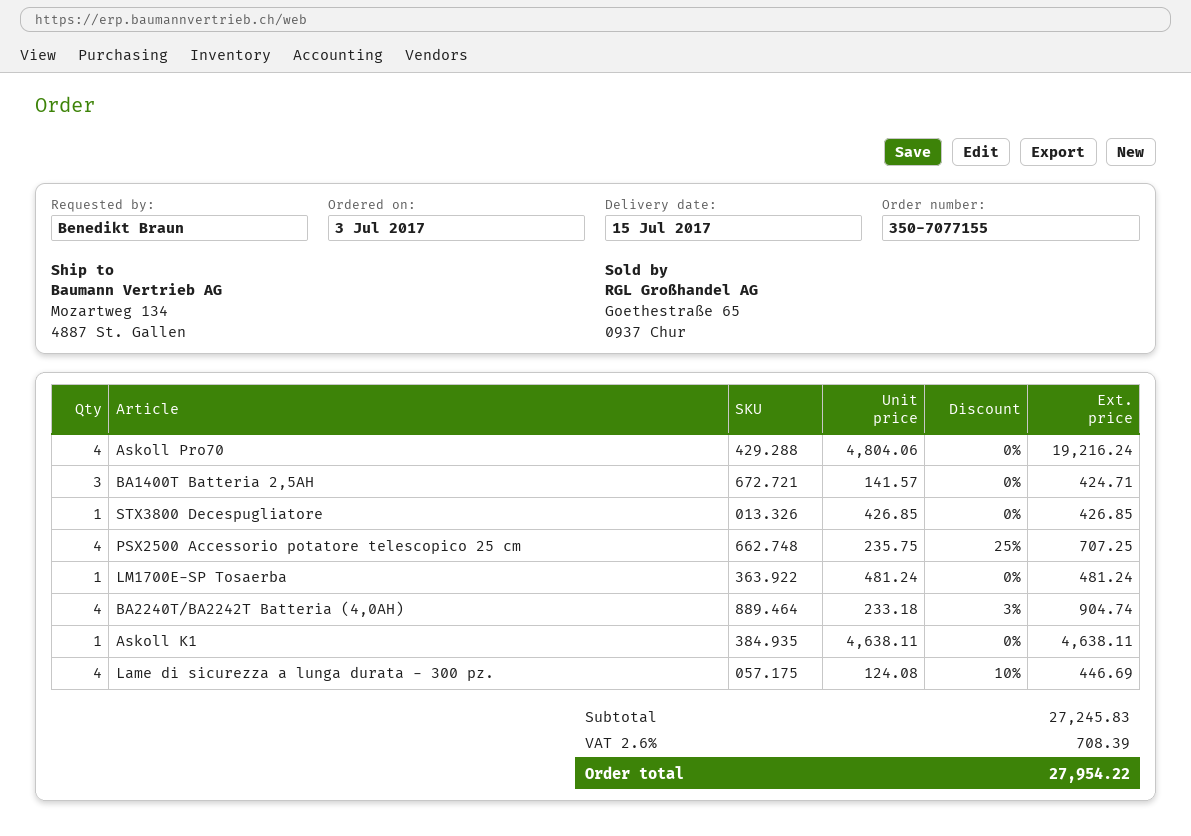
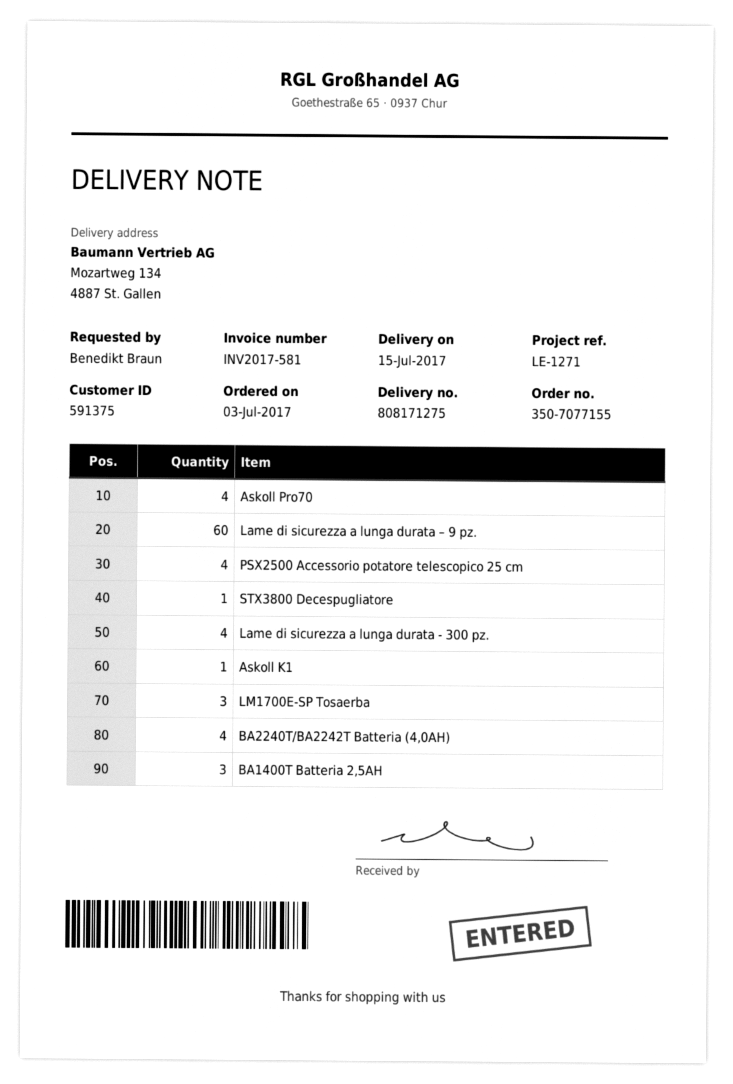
LM1700E-SP Tosaerba: 1 -> 3
Lame di sicurezza a lunga durata – 9 pz.: none -> 60

